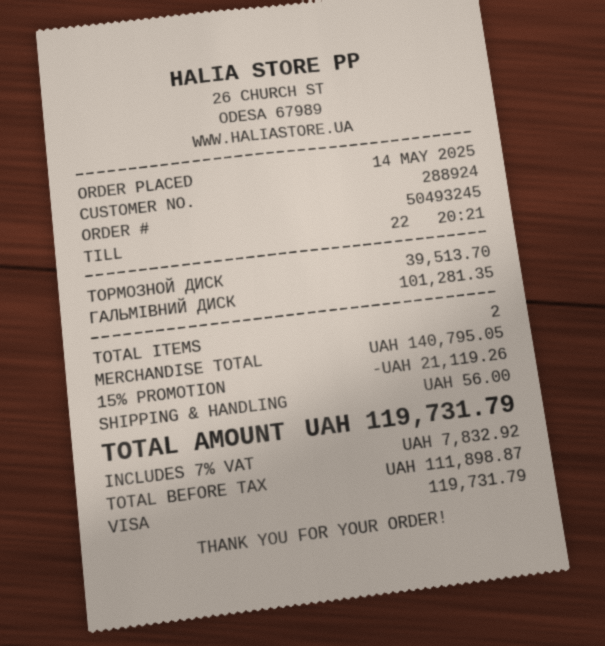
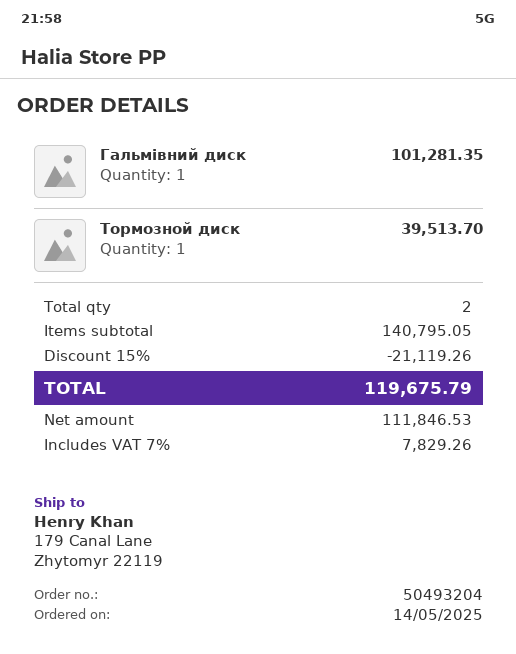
order number: 50493245 -> 50493204
shipping: 56.00 -> none
net: 111898.87 -> 111846.53
tax: 7% = 7832.92 -> 7% = 7829.26
total: 119731.79 -> 119675.79

